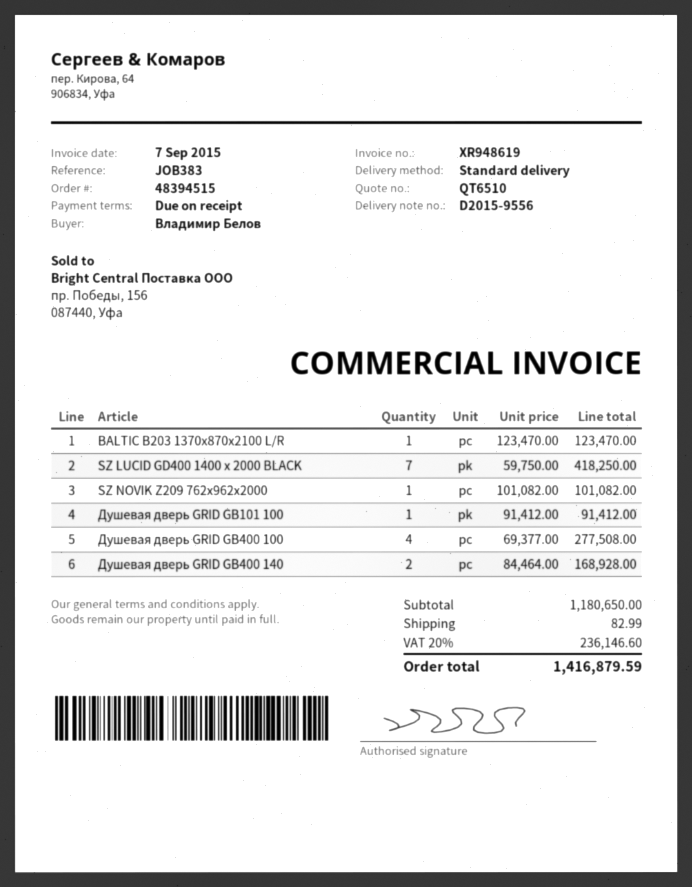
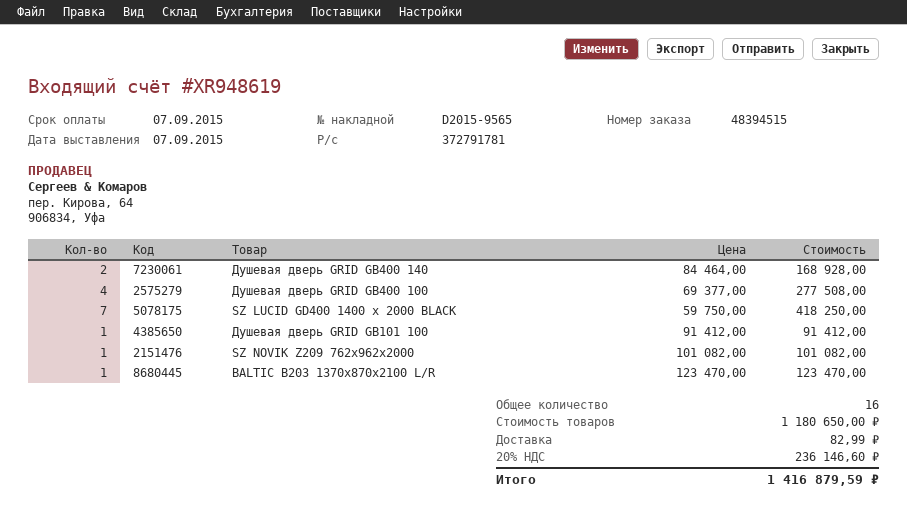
delivery note number: D2015-9556 -> D2015-9565

